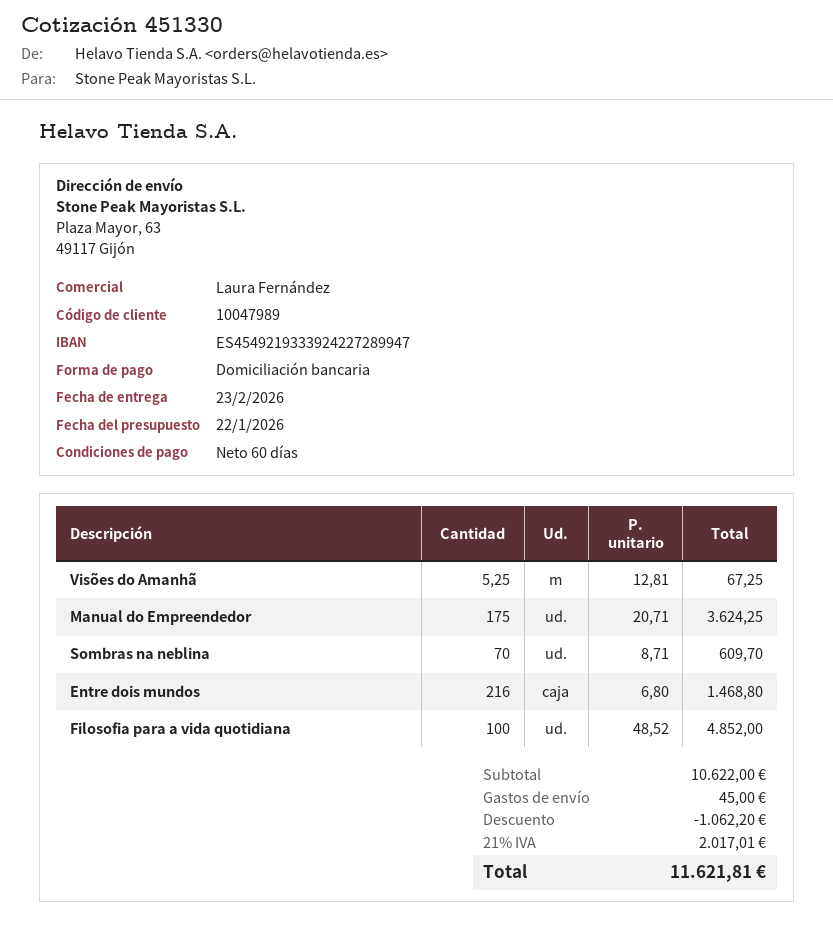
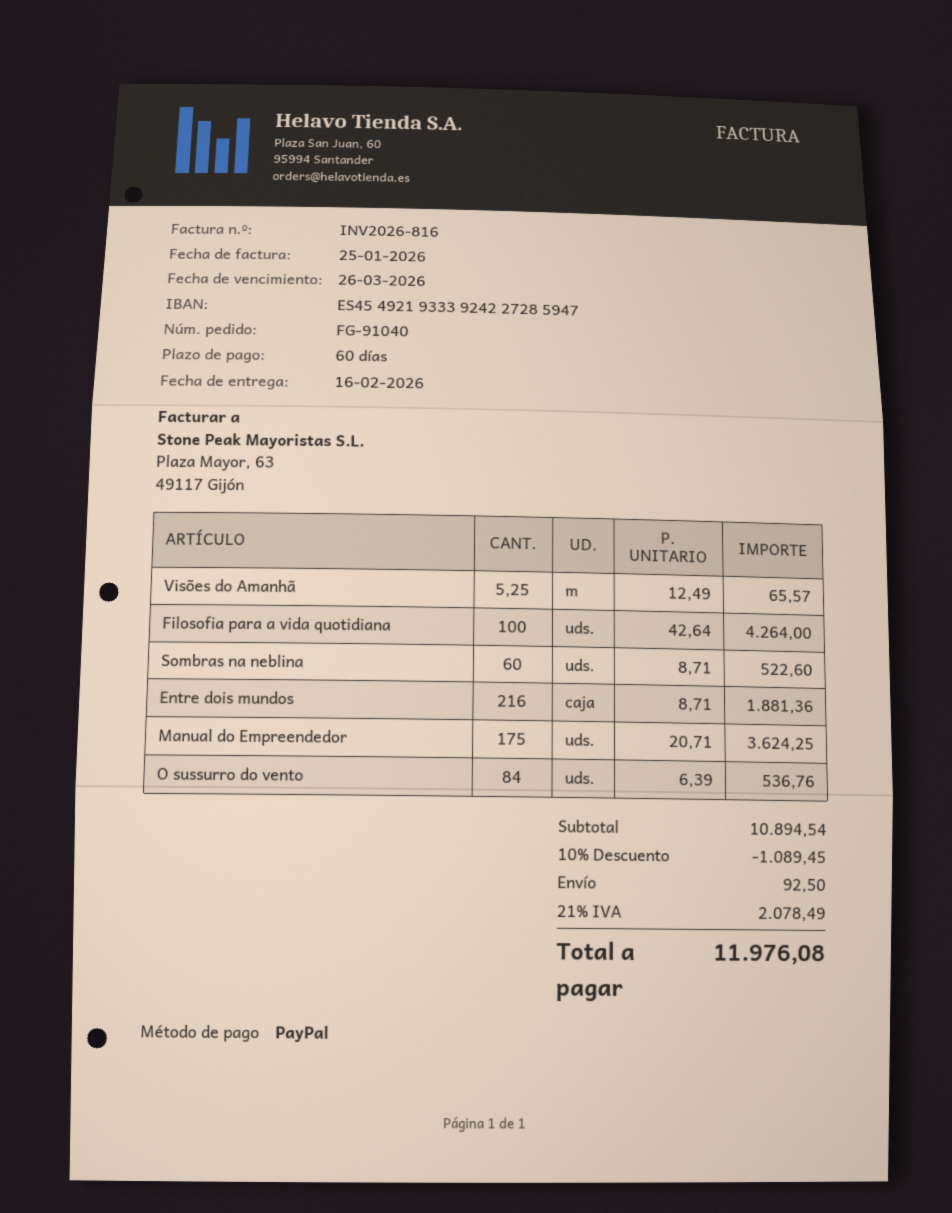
delivery date: 2026-02-23 -> 2026-02-16
payment method: direct debit -> PayPal
bank account: ES4549219333924227289947 -> ES4549219333924227285947
Visões do Amanhã: 5.25 x 12.81 = 67.25 -> 5.25 x 12.49 = 65.57
Sombras na neblina: 70 x 8.71 = 609.70 -> 60 x 8.71 = 522.60
Entre dois mundos: 216 x 6.80 = 1468.80 -> 216 x 8.71 = 1881.36
Filosofia para a vida quotidiana: 100 x 48.52 = 4852.00 -> 100 x 42.64 = 4264.00
O sussurro do vento: none -> 84 x 6.39 = 536.76
subtotal: 10622.00 -> 10894.54
discount: 1062.20 -> 1089.45
shipping: 45.00 -> 92.50
tax: 21% = 2017.01 -> 21% = 2078.49
total: 11621.81 -> 11976.08

